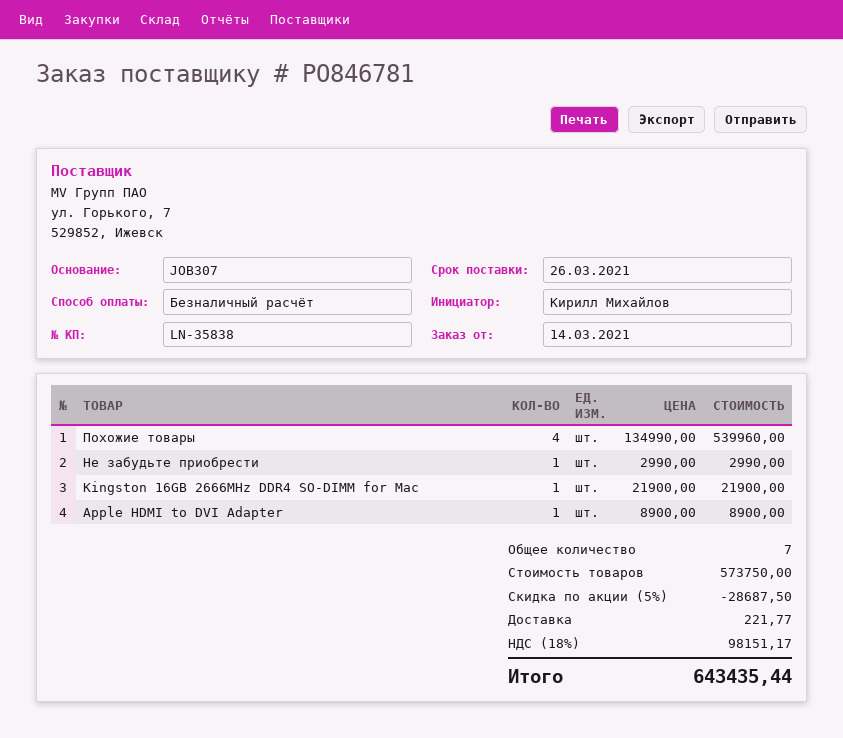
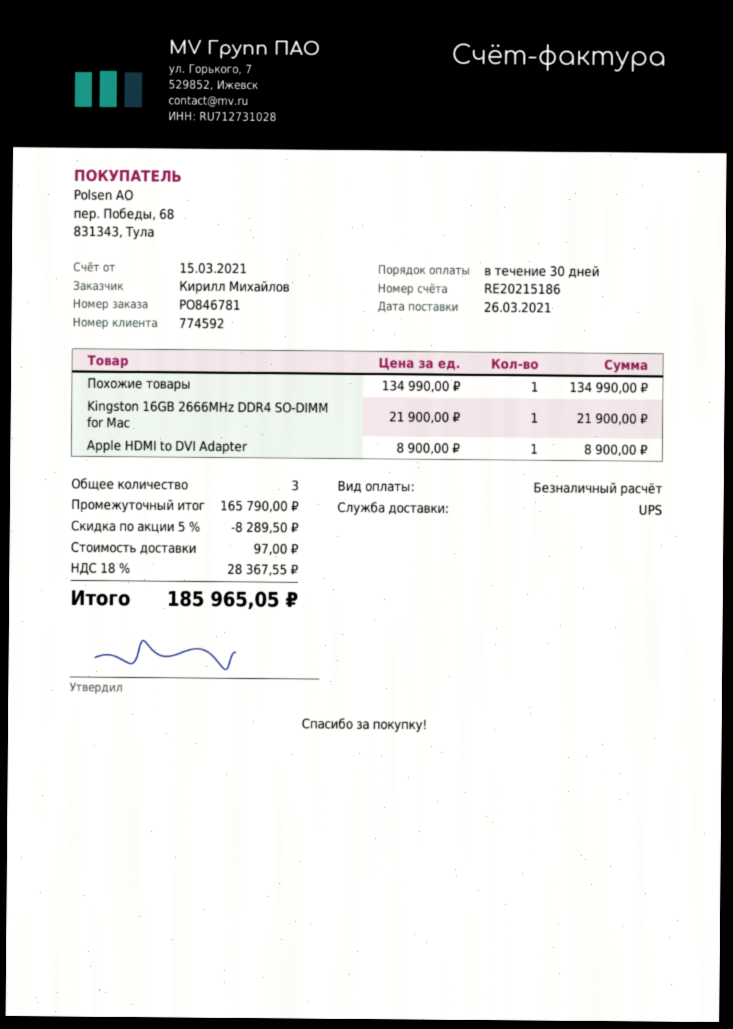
Похожие товары: 4 x 134990.00 = 539960.00 -> 1 x 134990.00 = 134990.00
Не забудьте приобрести: 1 x 2990.00 = 2990.00 -> none
total quantity: 7 -> 3
subtotal: 573750.00 -> 165790.00
discount: 5% = 28687.50 -> 5% = 8289.50
shipping: 221.77 -> 97.00
tax: 18% = 98151.17 -> 18% = 28367.55
total: 643435.44 -> 185965.05

